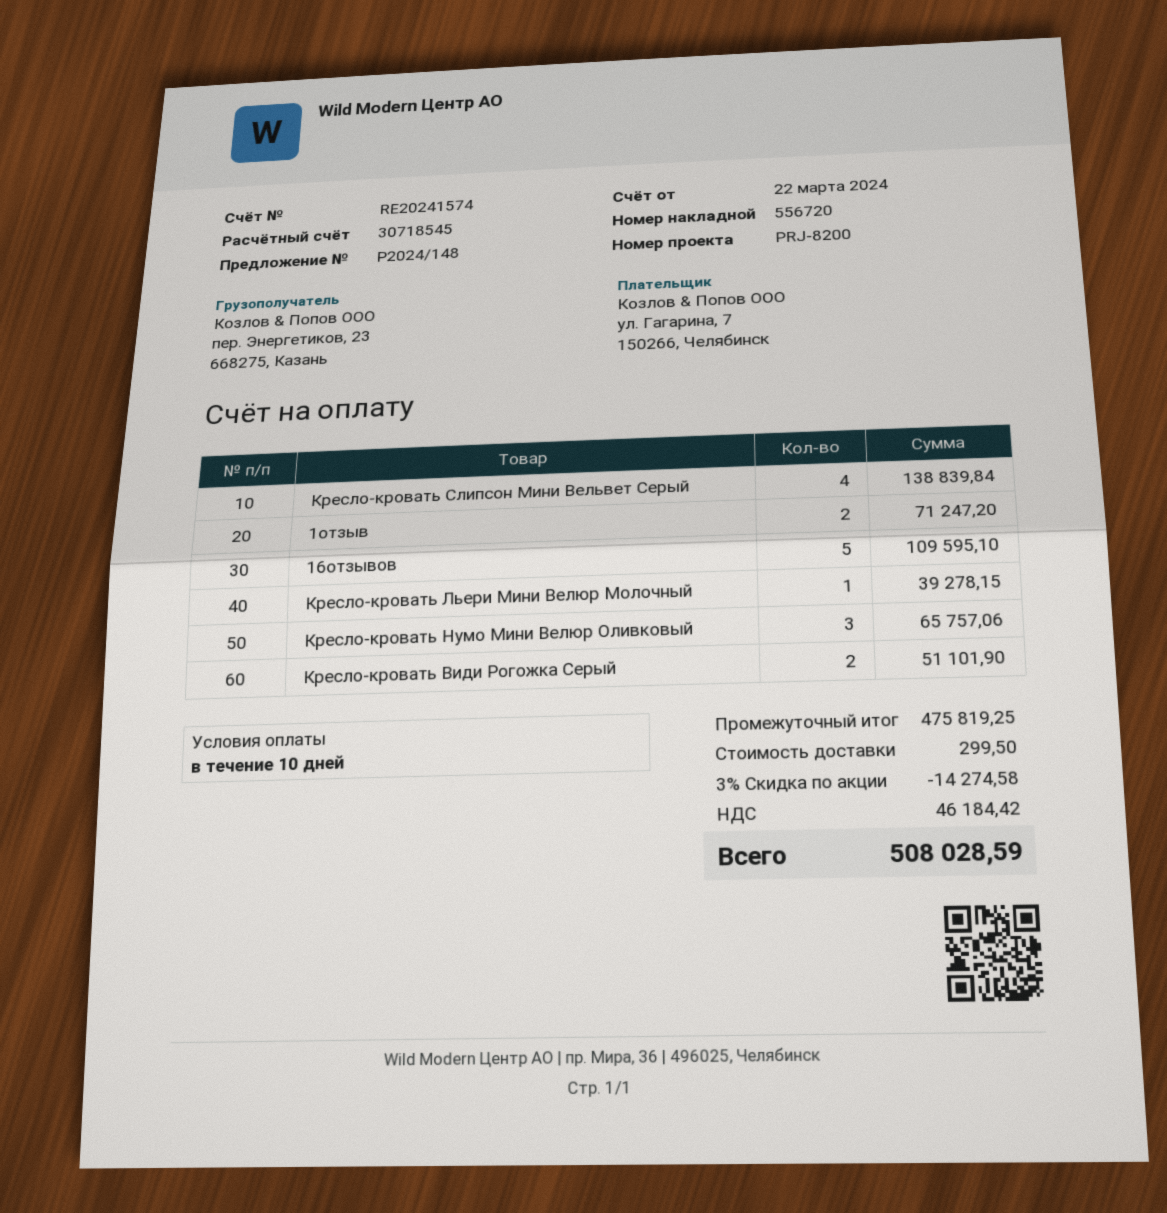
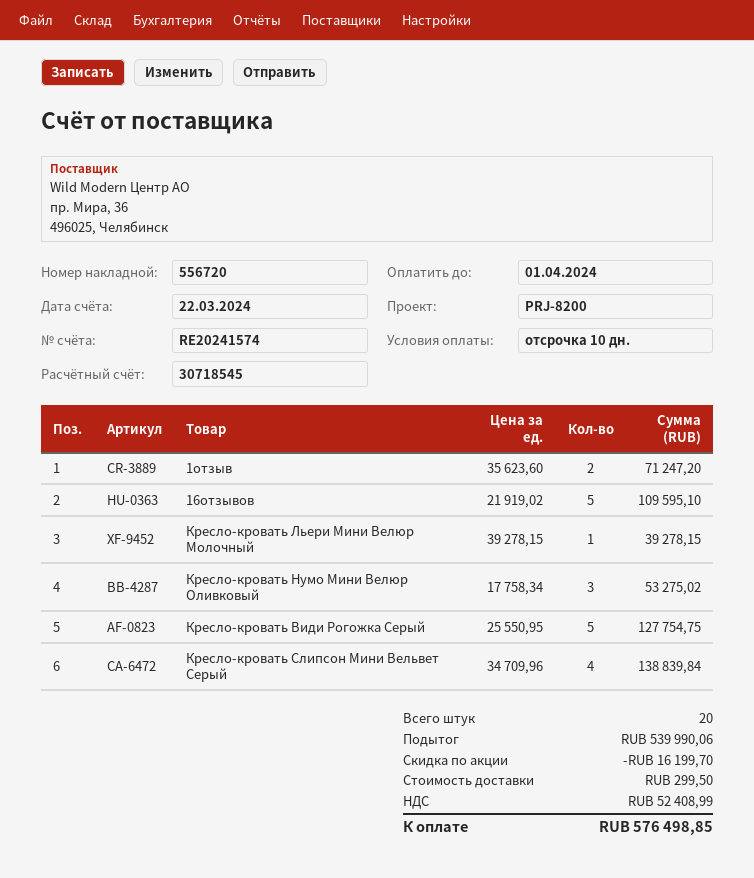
Кресло-кровать Нумо Мини Велюр Оливковый: 3 for 65757.06 -> 3 for 53275.02
Кресло-кровать Види Рогожка Серый: 2 for 51101.90 -> 5 for 127754.75
subtotal: 475819.25 -> 539990.06
discount: 14274.58 -> 16199.70
tax: 46184.42 -> 52408.99
total: 508028.59 -> 576498.85

